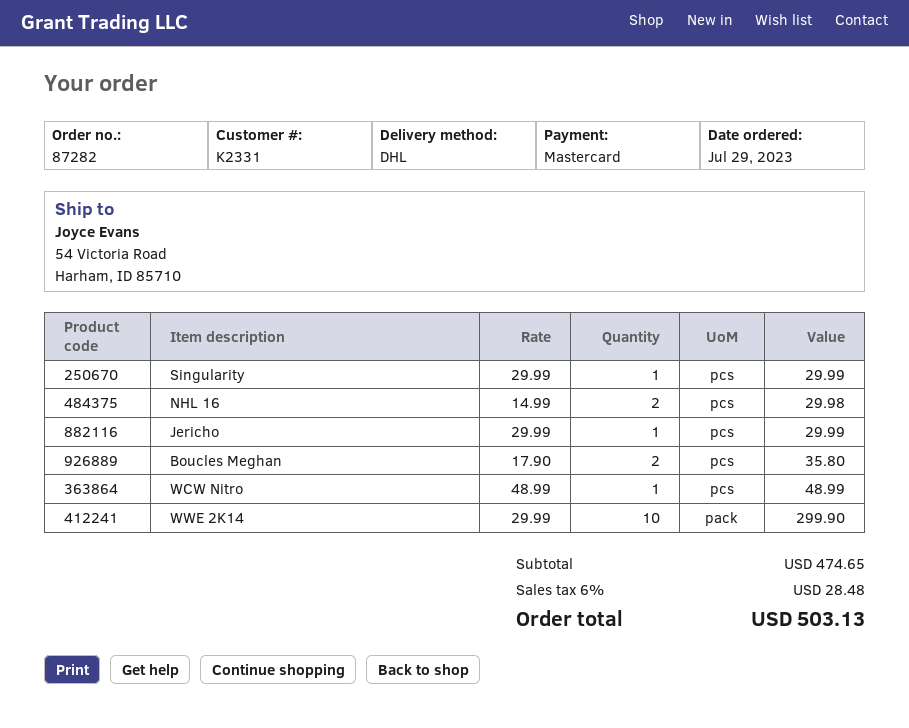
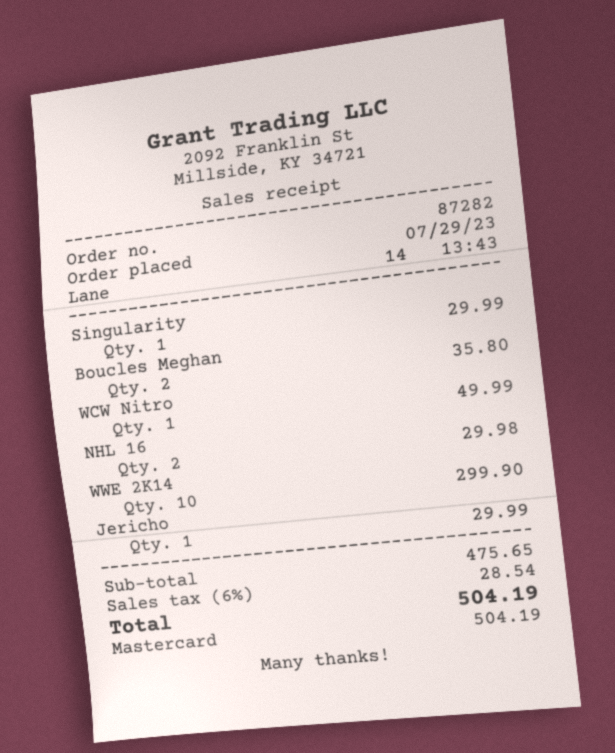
WCW Nitro: 1 for 48.99 -> 1 for 49.99
subtotal: 474.65 -> 475.65
tax: 6% = 28.48 -> 6% = 28.54
total: 503.13 -> 504.19

